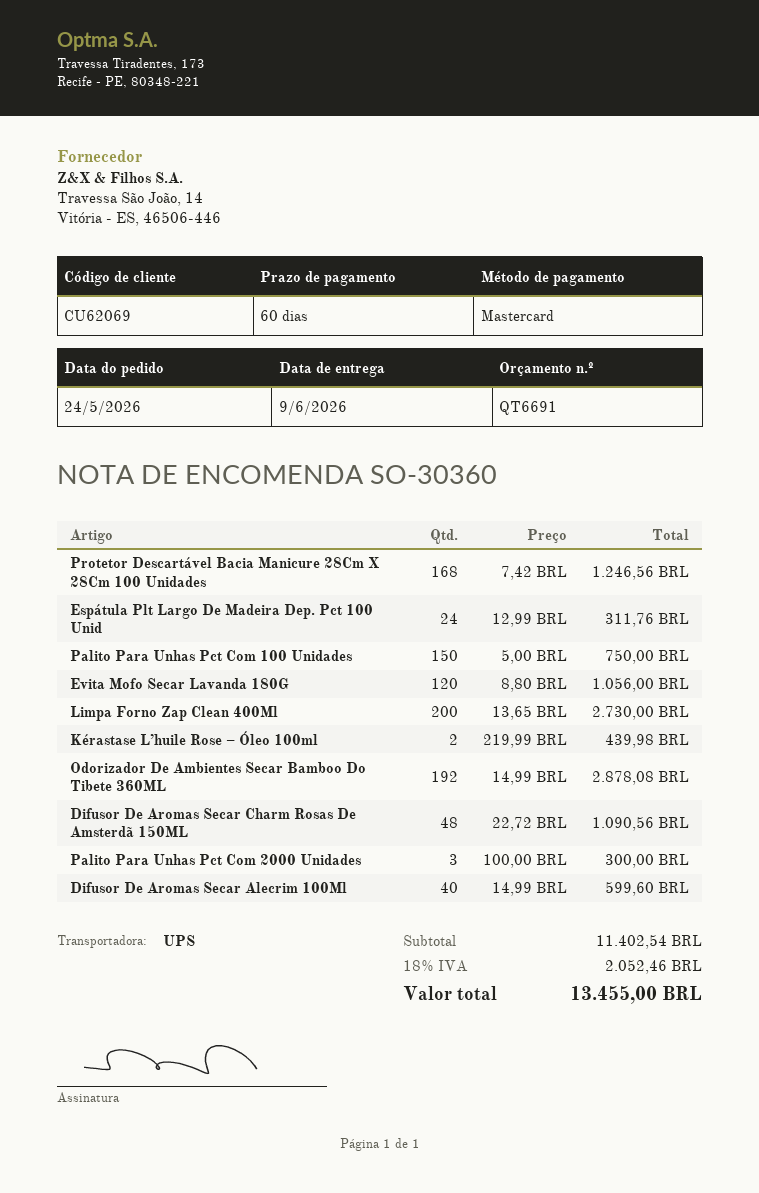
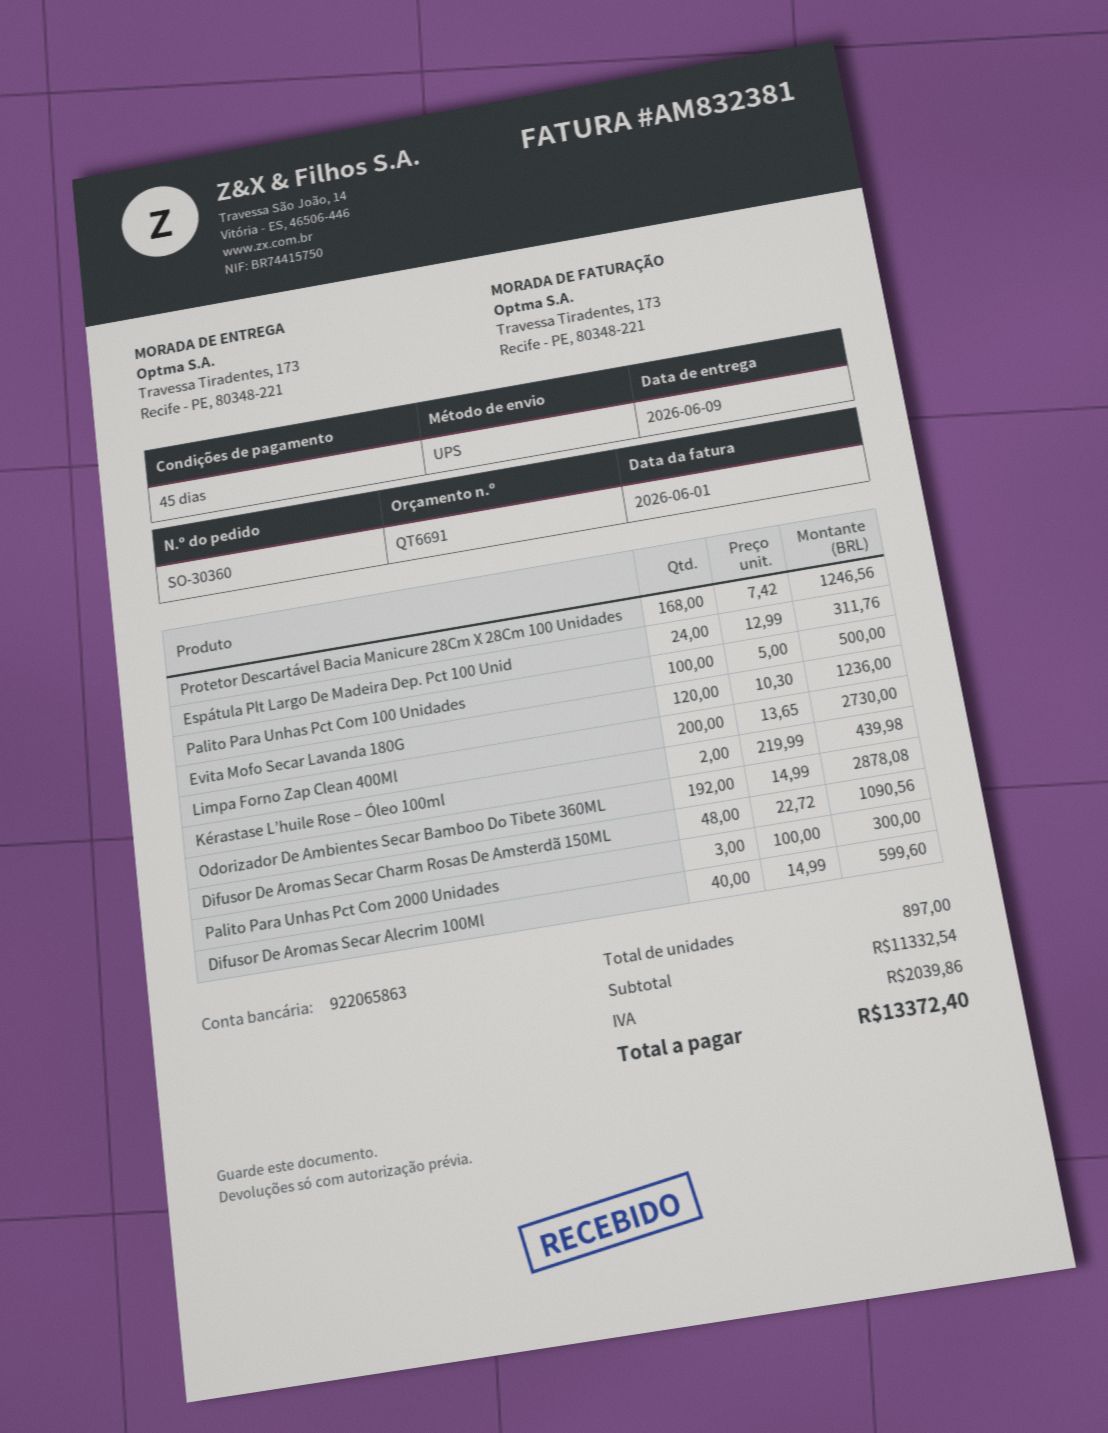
payment terms: 60 days -> 45 days
Palito Para Unhas Pct Com 100 Unidades: 150 x 5.00 = 750.00 -> 100 x 5.00 = 500.00
Evita Mofo Secar Lavanda 180G: 120 x 8.80 = 1056.00 -> 120 x 10.30 = 1236.00
subtotal: 11402.54 -> 11332.54
tax: 2052.46 -> 2039.86
total: 13455.00 -> 13372.40

